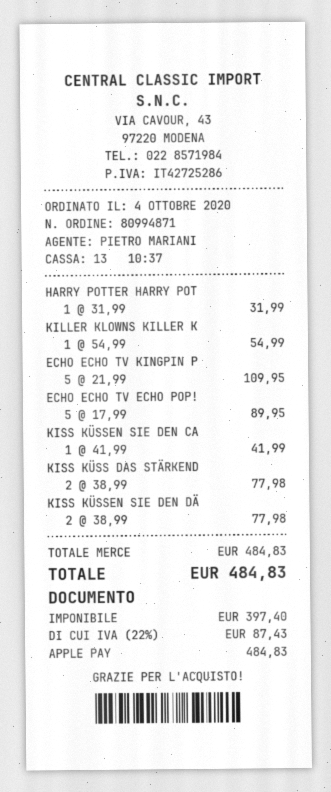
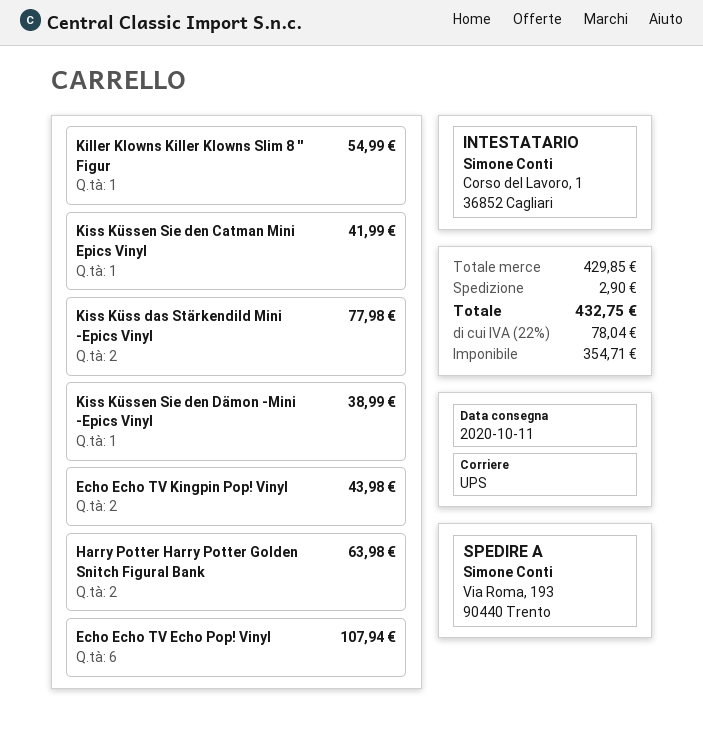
HARRY POTTER HARRY POT: 1 for 31.99 -> 2 for 63.98
ECHO ECHO TV KINGPIN P: 5 for 109.95 -> 2 for 43.98
ECHO ECHO TV ECHO POP!: 5 for 89.95 -> 6 for 107.94
KISS KÜSSEN SIE DEN DÄ: 2 for 77.98 -> 1 for 38.99
subtotal: 484.83 -> 429.85
shipping: none -> 2.90
net: 397.40 -> 354.71
tax: 22% = 87.43 -> 22% = 78.04
total: 484.83 -> 432.75

